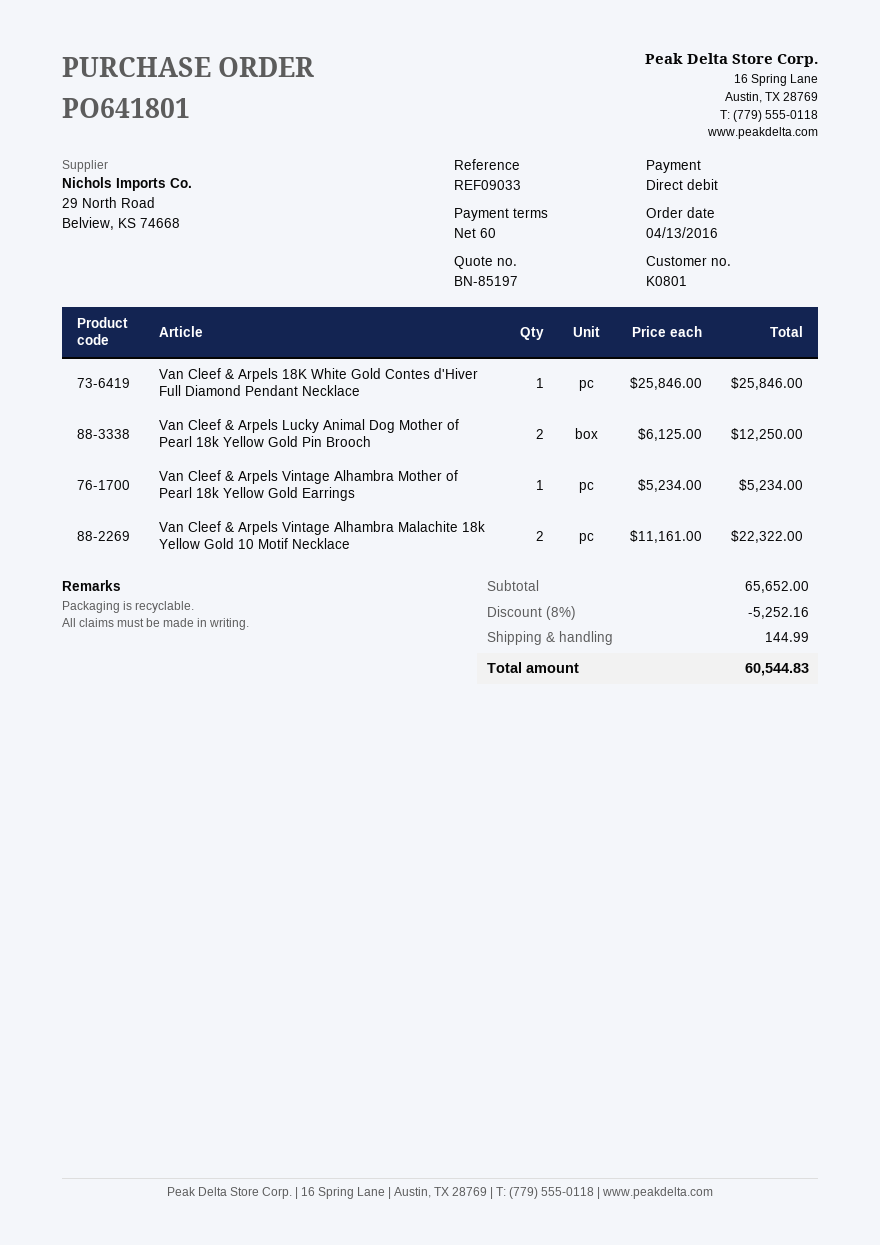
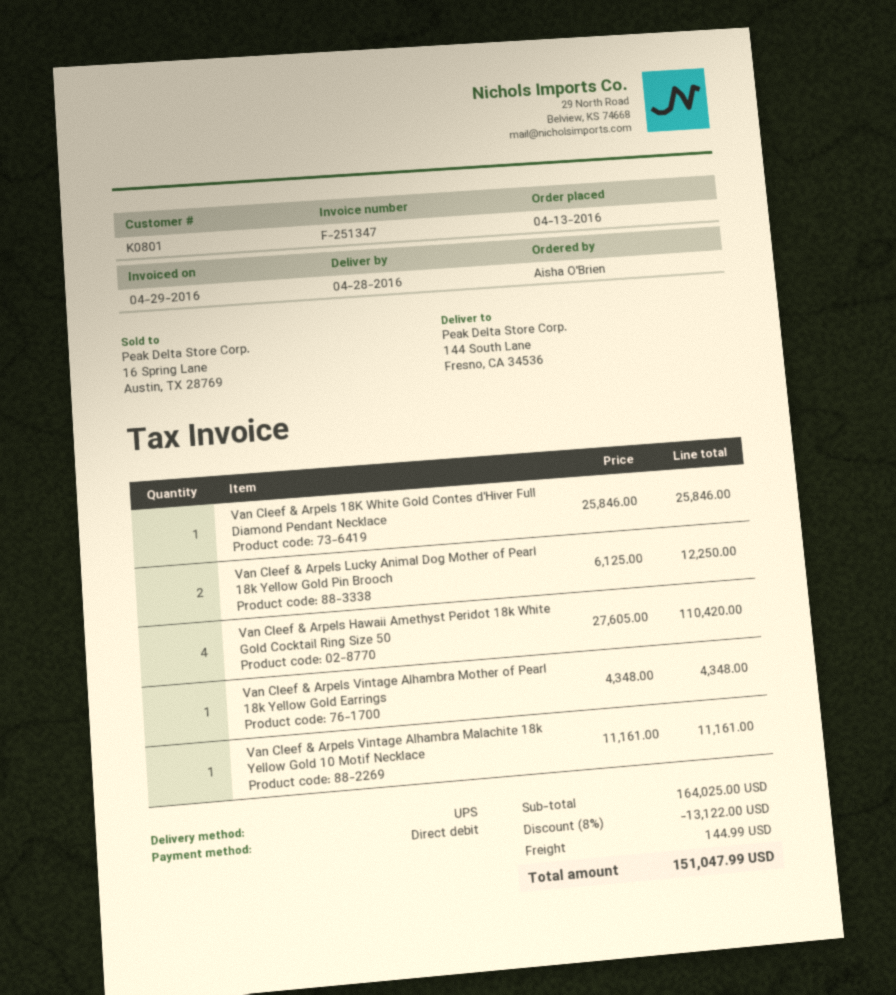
Van Cleef & Arpels Vintage Alhambra Mother of Pearl 18k Yellow Gold Earrings: 1 x 5234.00 = 5234.00 -> 1 x 4348.00 = 4348.00
Van Cleef & Arpels Vintage Alhambra Malachite 18k Yellow Gold 10 Motif Necklace: 2 x 11161.00 = 22322.00 -> 1 x 11161.00 = 11161.00
Van Cleef & Arpels Hawaii Amethyst Peridot 18k White Gold Cocktail Ring Size 50: none -> 4 x 27605.00 = 110420.00
subtotal: 65652.00 -> 164025.00
discount: 8% = 5252.16 -> 8% = 13122.00
total: 60544.83 -> 151047.99

